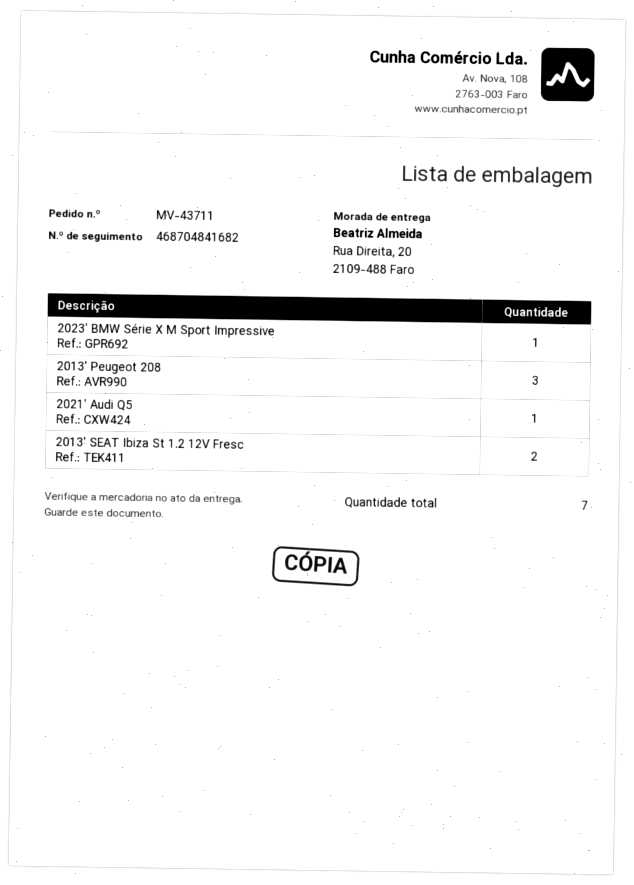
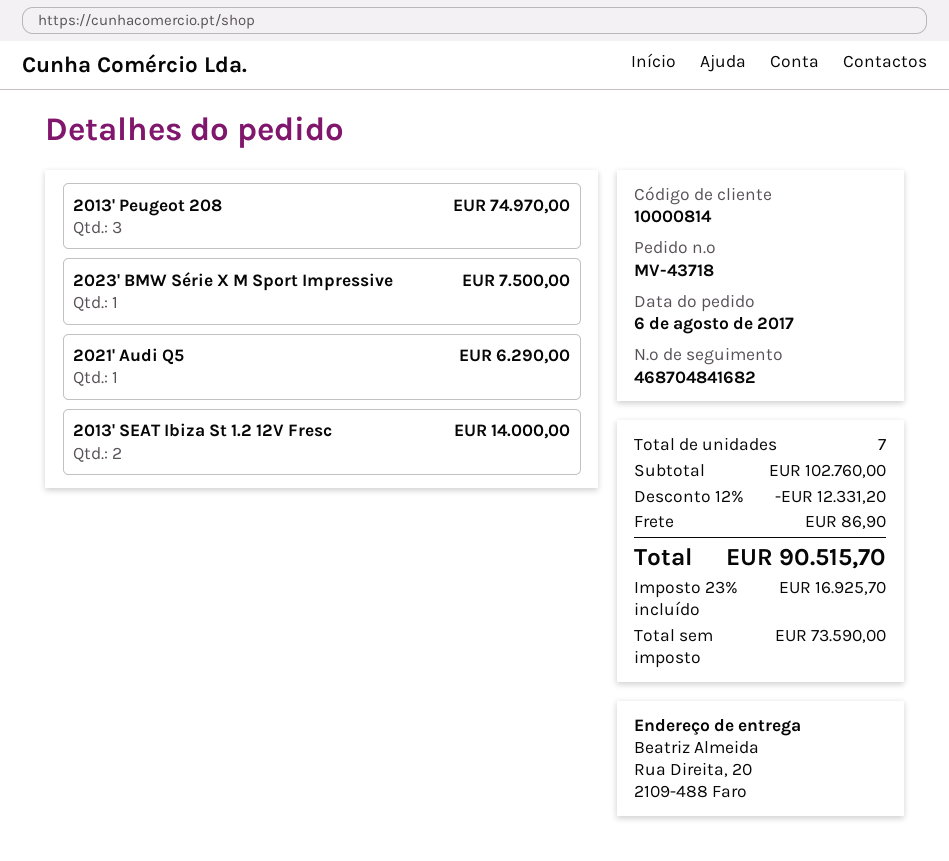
order number: MV-43711 -> MV-43718

